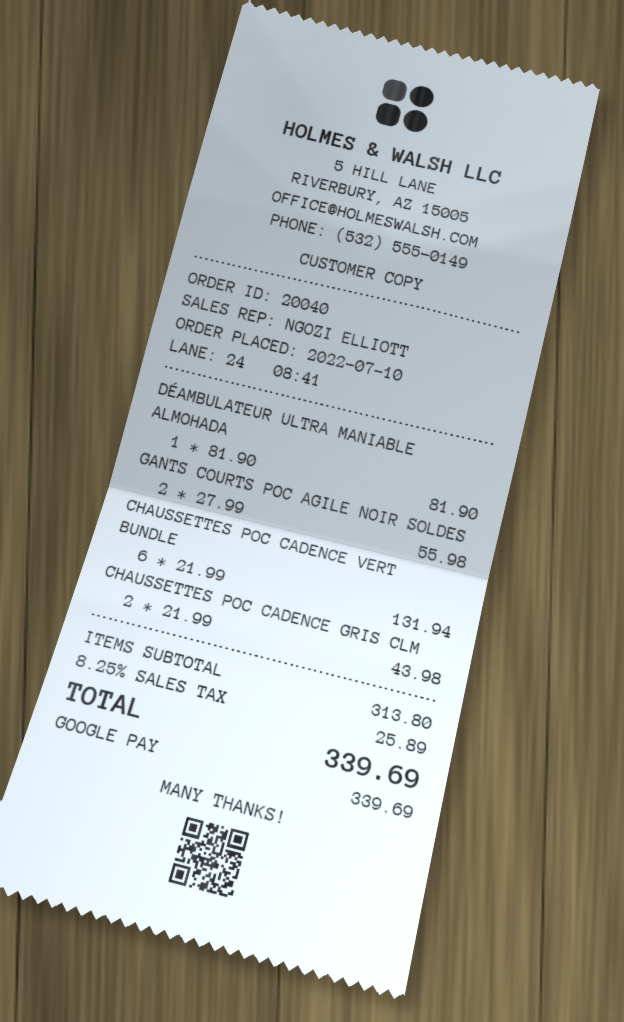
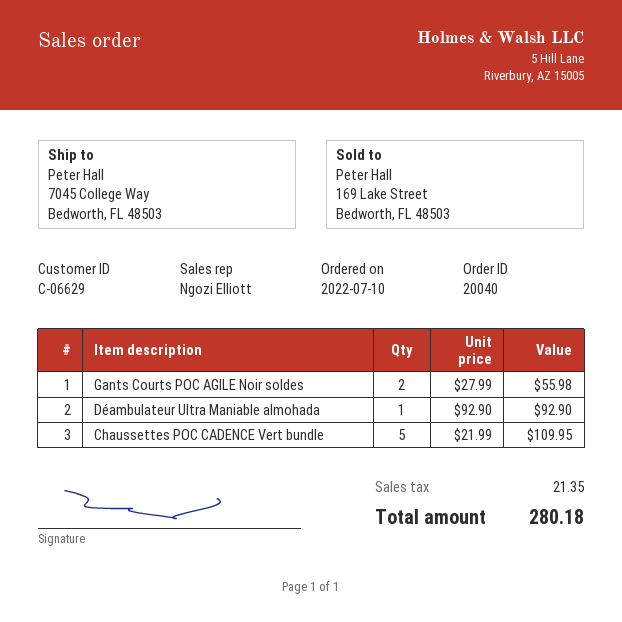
DÉAMBULATEUR ULTRA MANIABLE ALMOHADA: 1 x 81.90 = 81.90 -> 1 x 92.90 = 92.90
CHAUSSETTES POC CADENCE VERT BUNDLE: 6 x 21.99 = 131.94 -> 5 x 21.99 = 109.95
CHAUSSETTES POC CADENCE GRIS CLM: 2 x 21.99 = 43.98 -> none
tax: 25.89 -> 21.35
total: 339.69 -> 280.18

